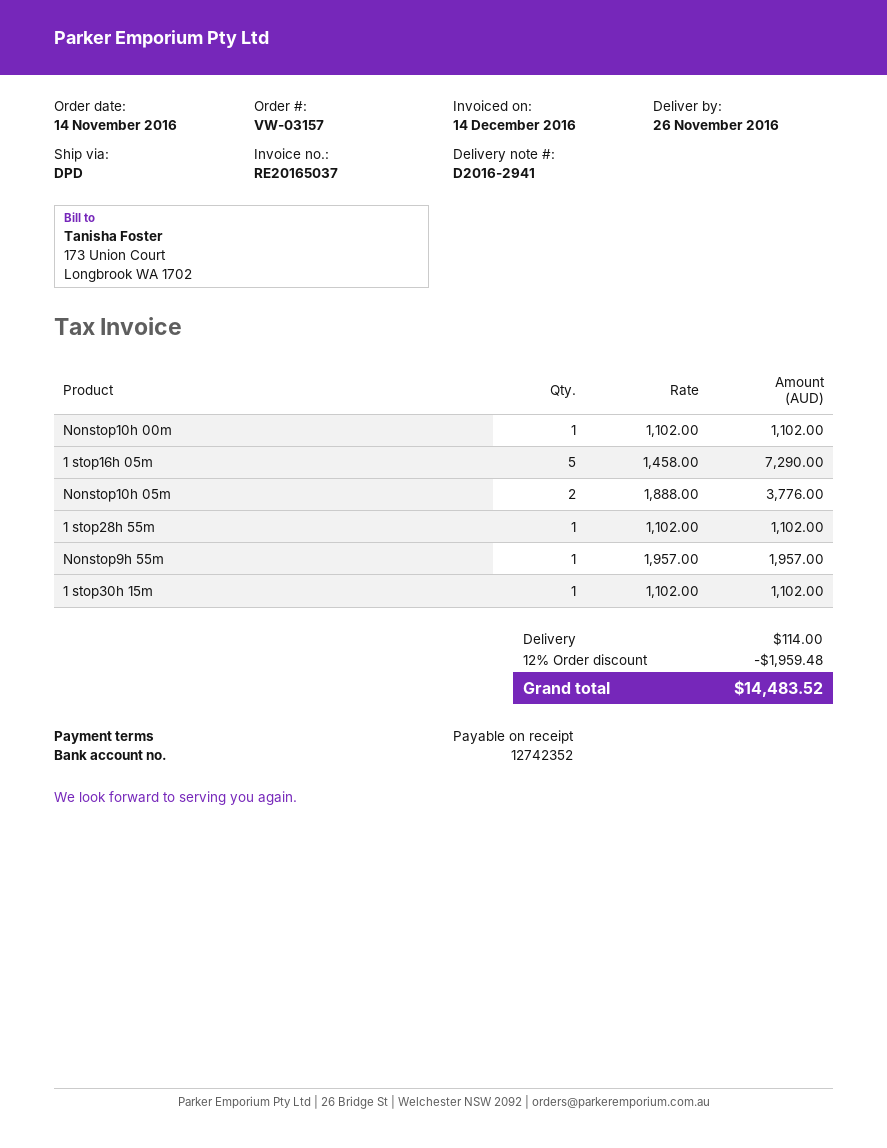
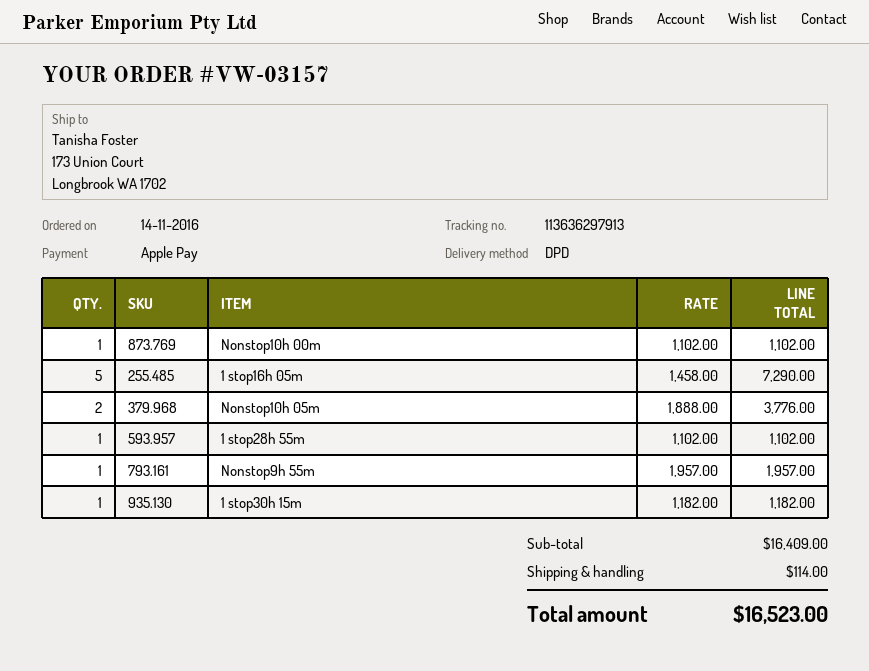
1 stop30h 15m: 1 x 1102.00 = 1102.00 -> 1 x 1182.00 = 1182.00
discount: 12% = 1959.48 -> none
total: 14483.52 -> 16523.00

